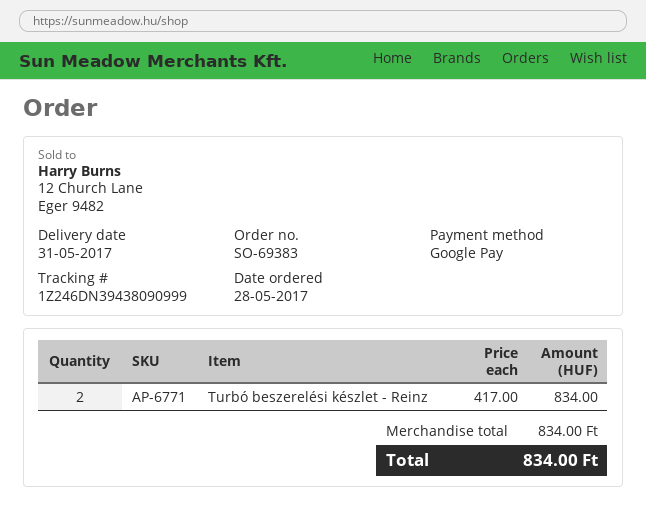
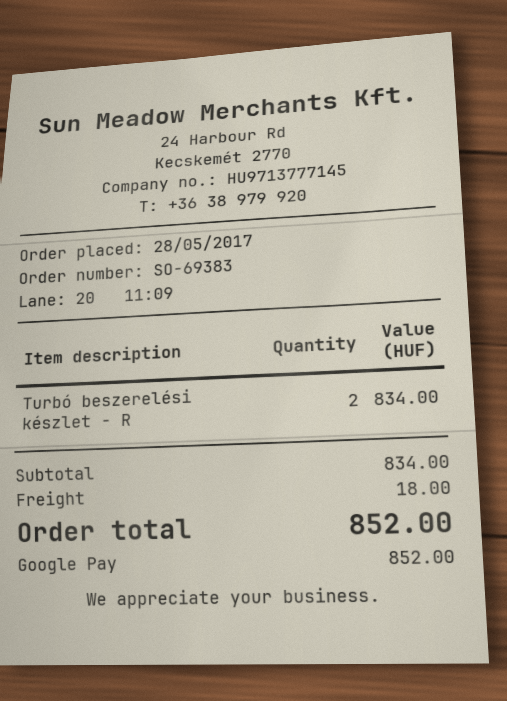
shipping: none -> 18.00
total: 834.00 -> 852.00

